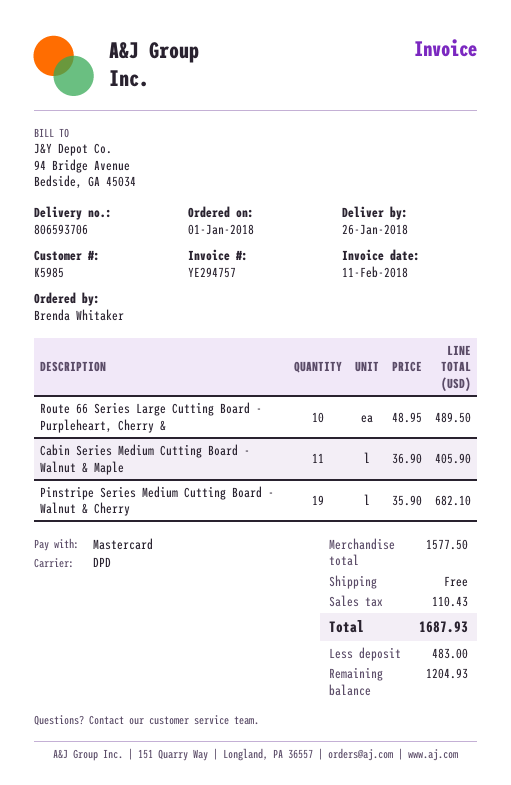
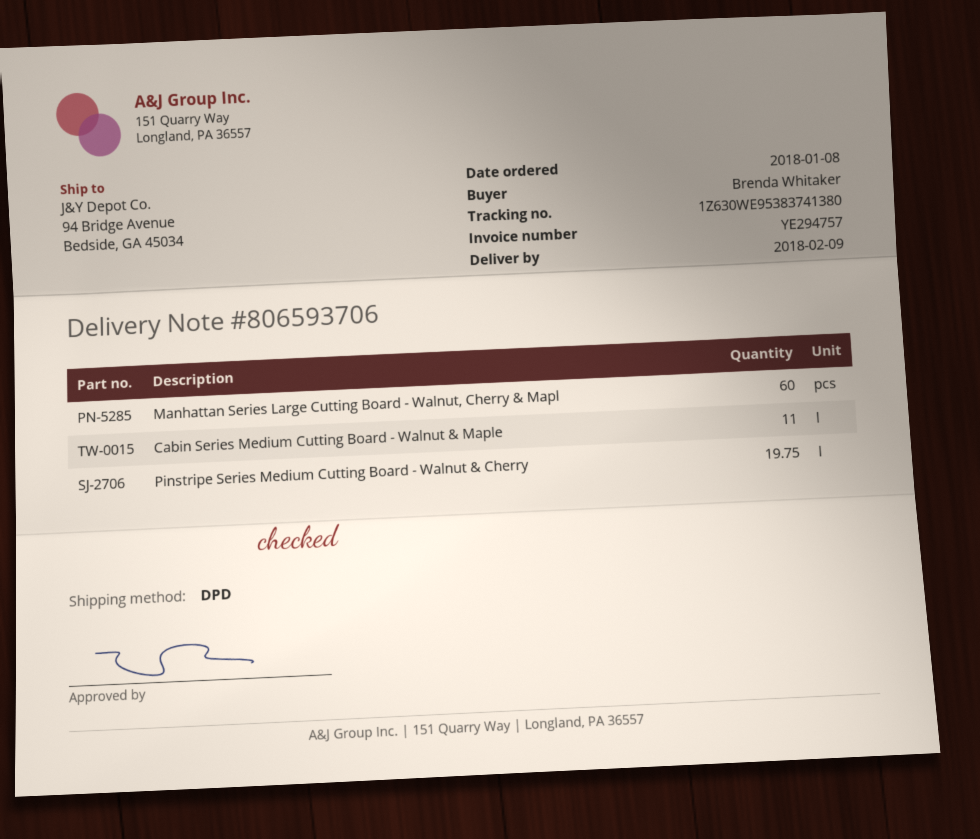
order date: 2018-01-01 -> 2018-01-08
delivery date: 2018-01-26 -> 2018-02-09
Route 66 Series Large Cutting Board - Purpleheart, Cherry &: 10 -> none
Pinstripe Series Medium Cutting Board - Walnut & Cherry: 19 -> 19.75
Manhattan Series Large Cutting Board - Walnut, Cherry & Mapl: none -> 60

